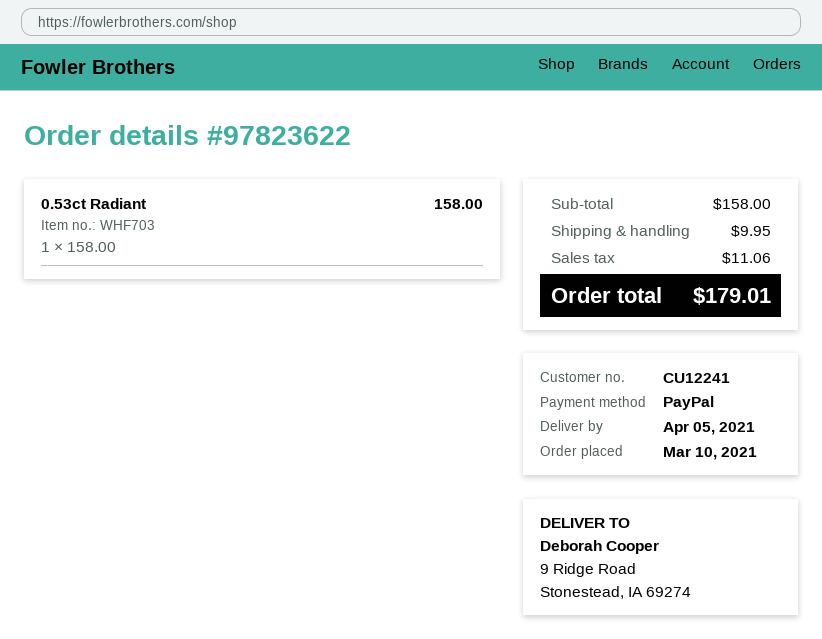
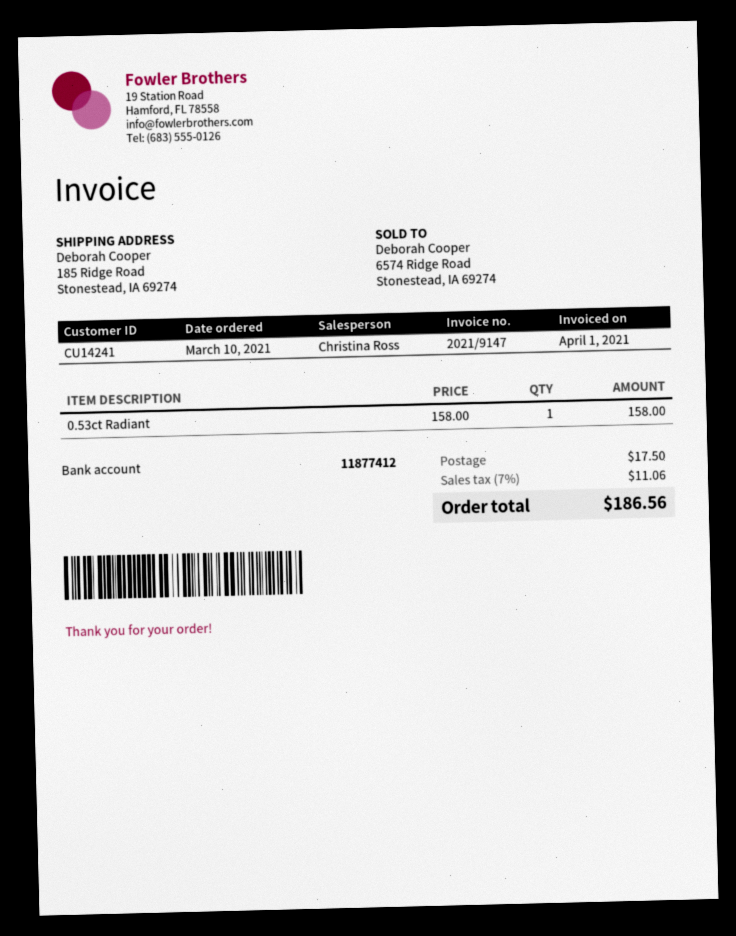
customer number: CU12241 -> CU14241
ship to: 9 Ridge Road, Stonestead, IA 69274 -> 185 Ridge Road, Stonestead, IA 69274
shipping: 9.95 -> 17.50
total: 179.01 -> 186.56

